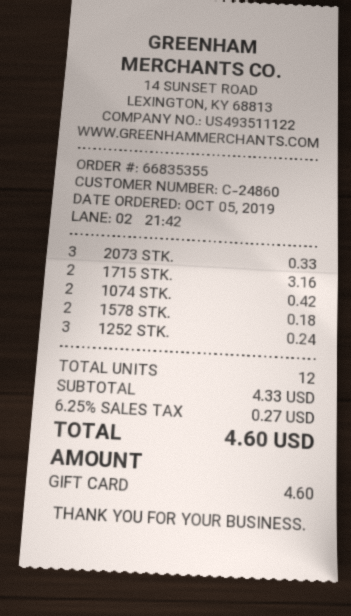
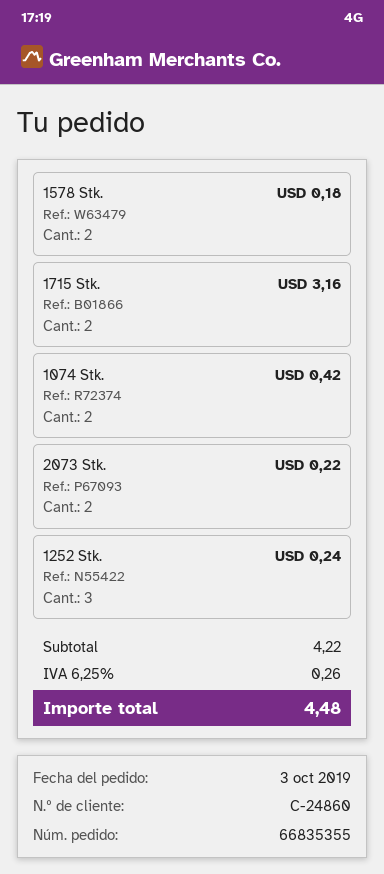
order date: 2019-10-05 -> 2019-10-03
2073 STK.: 3 for 0.33 -> 2 for 0.22
subtotal: 4.33 -> 4.22
tax: 6.25% = 0.27 -> 6.25% = 0.26
total: 4.60 -> 4.48

